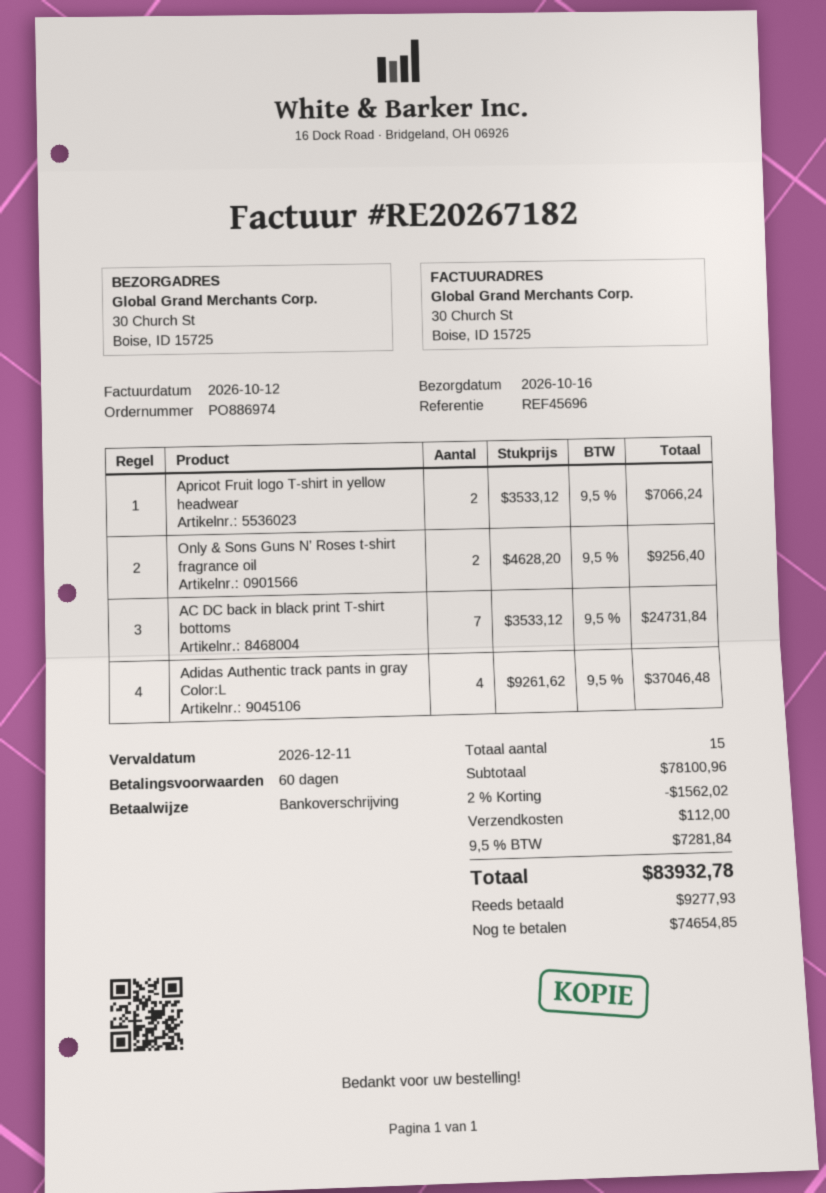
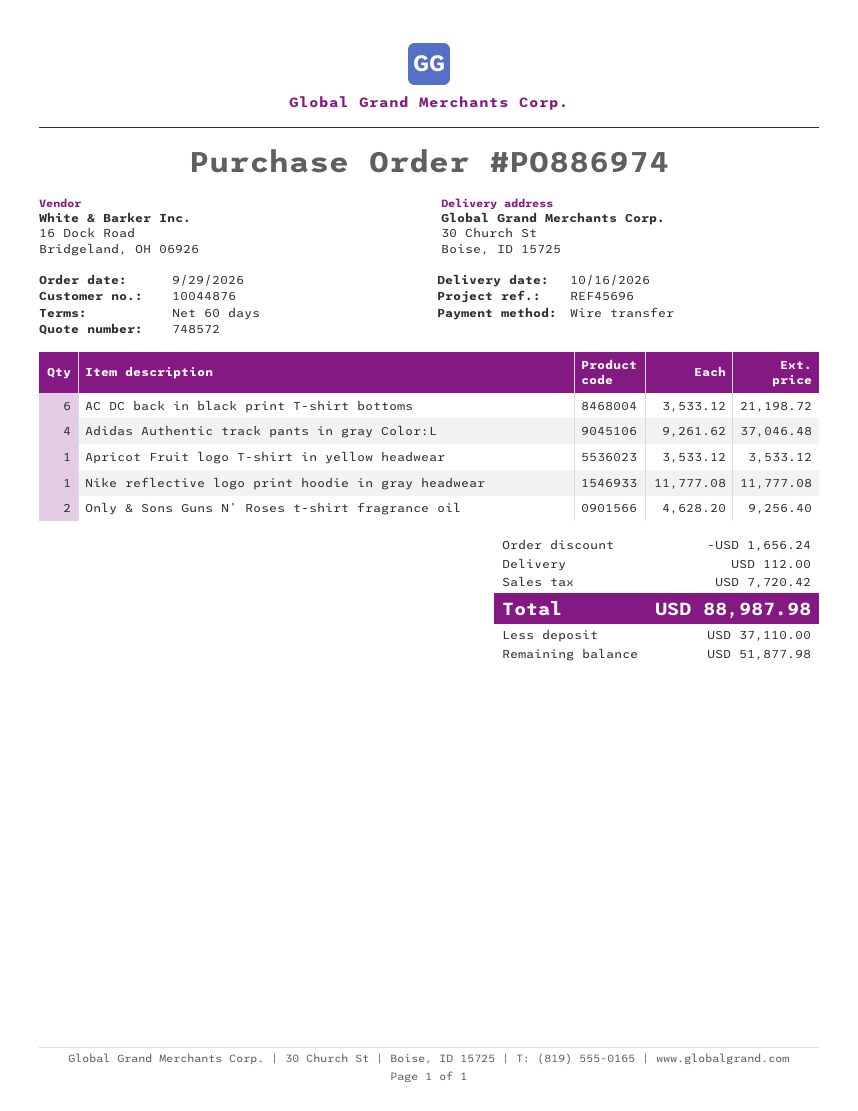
Apricot Fruit logo T-shirt in yellow headwear: 2 x 3533.12 = 7066.24 -> 1 x 3533.12 = 3533.12
AC DC back in black print T-shirt bottoms: 7 x 3533.12 = 24731.84 -> 6 x 3533.12 = 21198.72
Nike reflective logo print hoodie in gray headwear: none -> 1 x 11777.08 = 11777.08
discount: 1562.02 -> 1656.24
tax: 7281.84 -> 7720.42
total: 83932.78 -> 88987.98
deposit: 9277.93 -> 37110.00
balance: 74654.85 -> 51877.98

